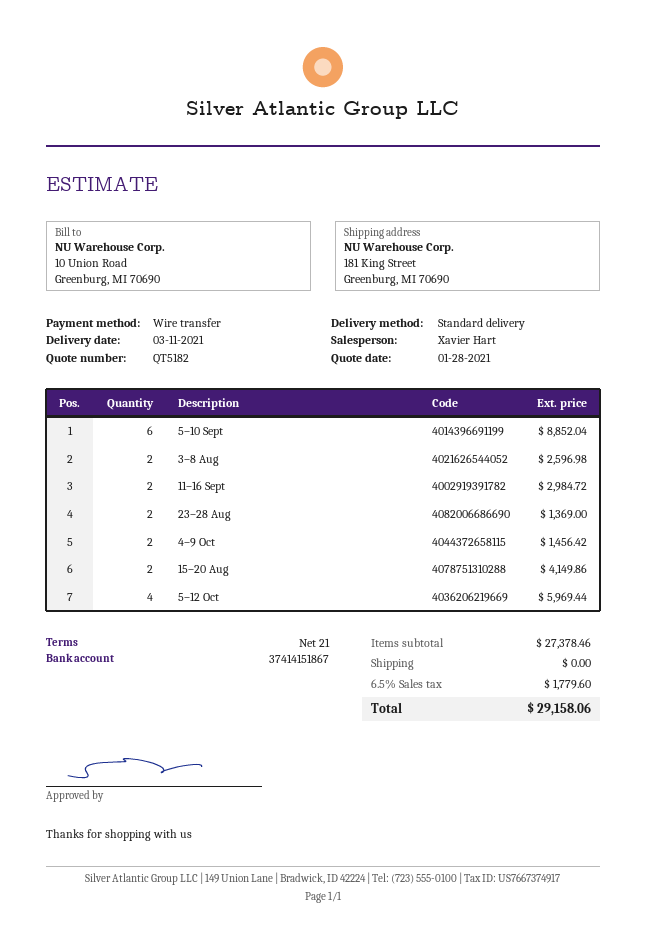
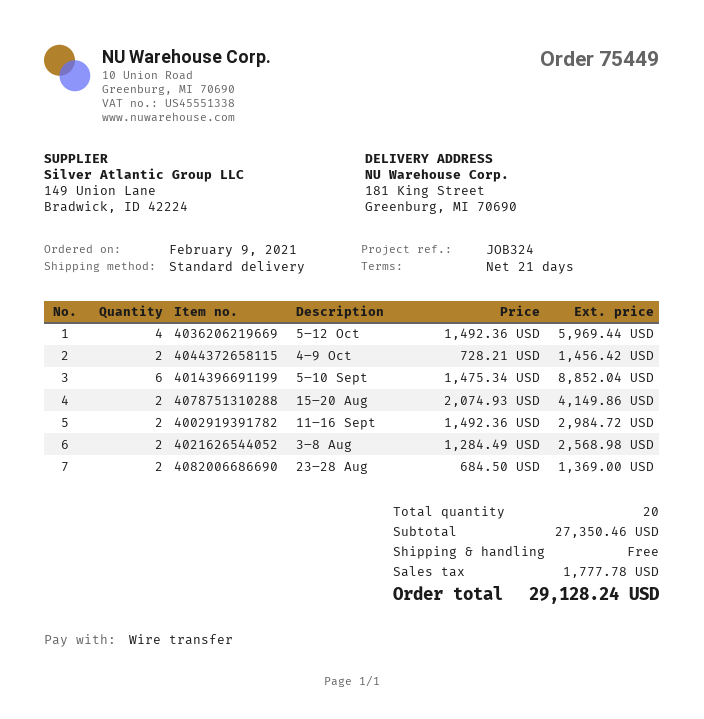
3–8 Aug: 2 for 2596.98 -> 2 for 2568.98
subtotal: 27378.46 -> 27350.46
tax: 1779.60 -> 1777.78
total: 29158.06 -> 29128.24

